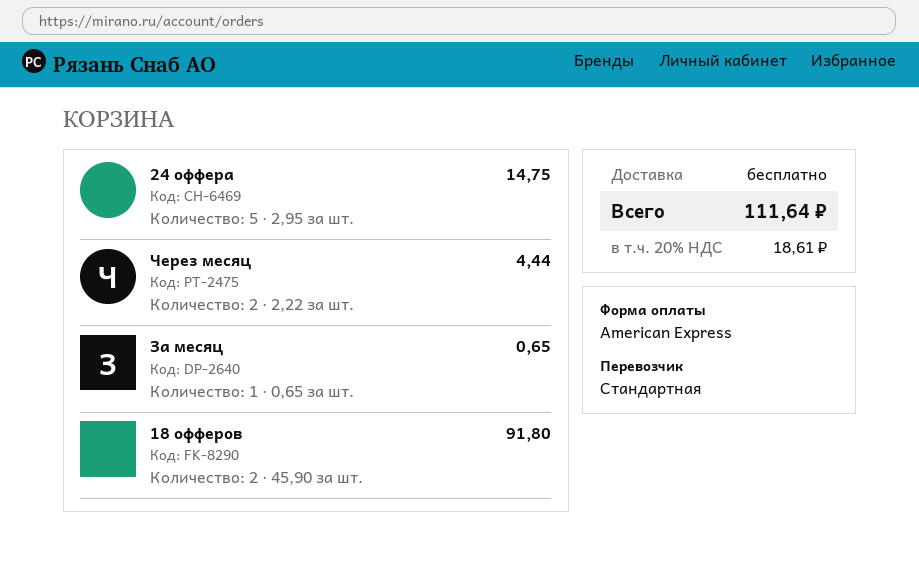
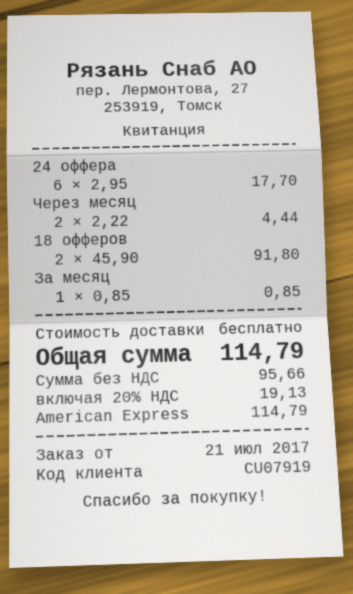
24 оффера: 5 x 2.95 = 14.75 -> 6 x 2.95 = 17.70
За месяц: 1 x 0.65 = 0.65 -> 1 x 0.85 = 0.85
tax: 20% = 18.61 -> 20% = 19.13
total: 111.64 -> 114.79

